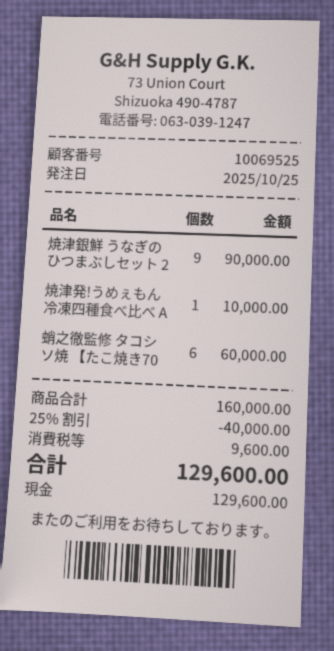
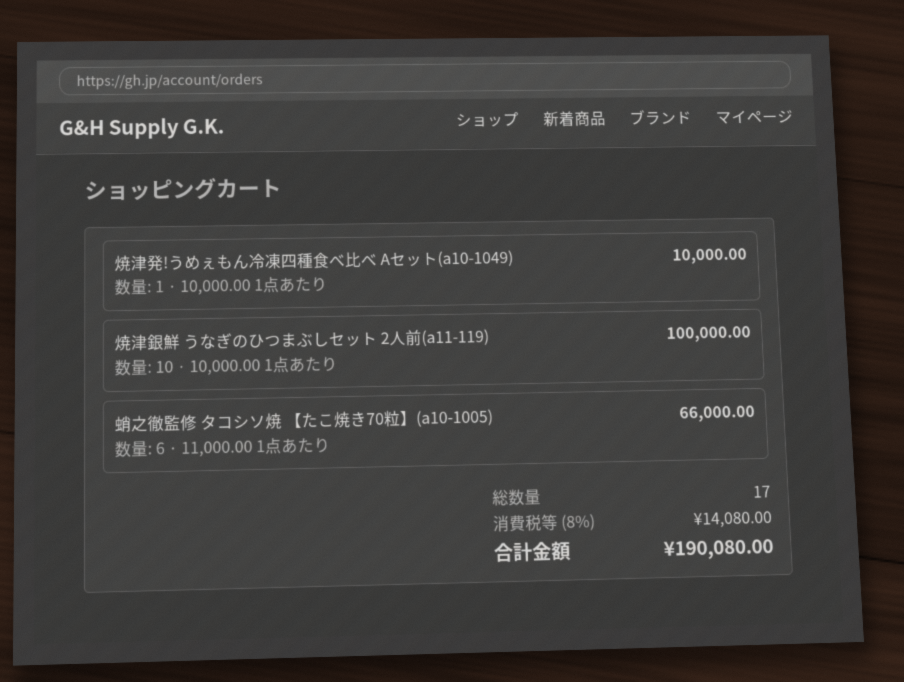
焼津銀鮮 うなぎのひつまぶしセット 2: 9 for 90000.00 -> 10 for 100000.00
蛸之徹監修 タコシソ焼 【たこ焼き70: 6 for 60000.00 -> 6 for 66000.00
discount: 25% = 40000.00 -> none
tax: 9600.00 -> 14080.00
total: 129600.00 -> 190080.00

